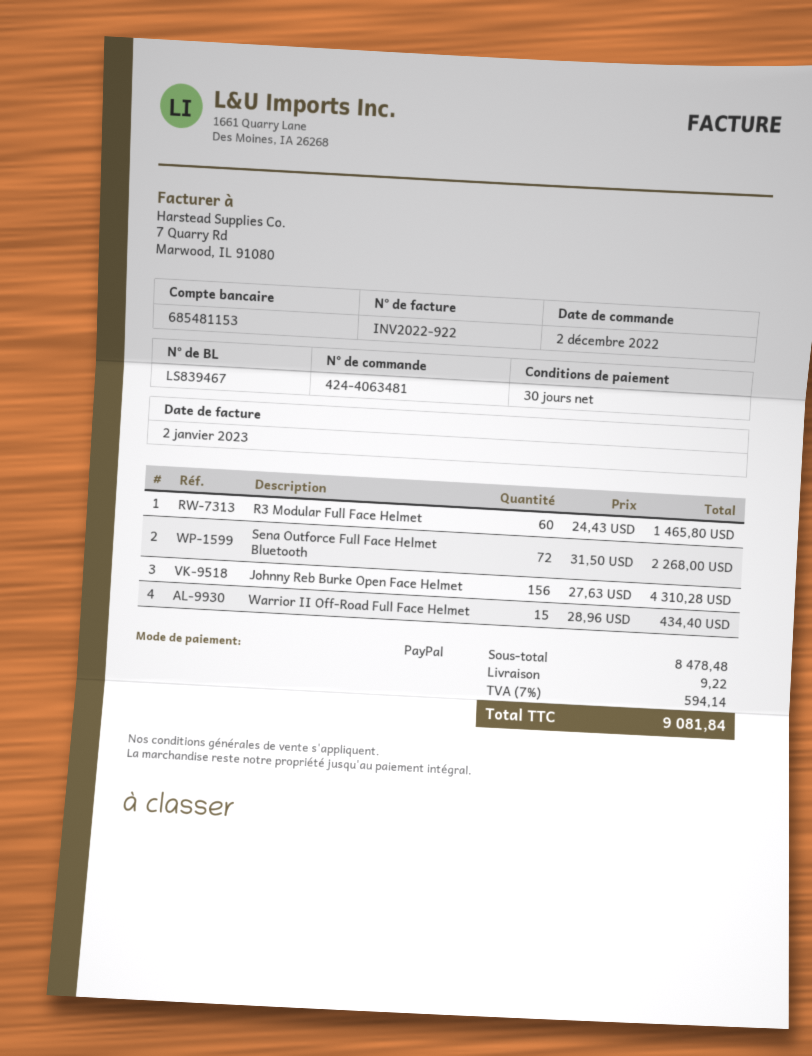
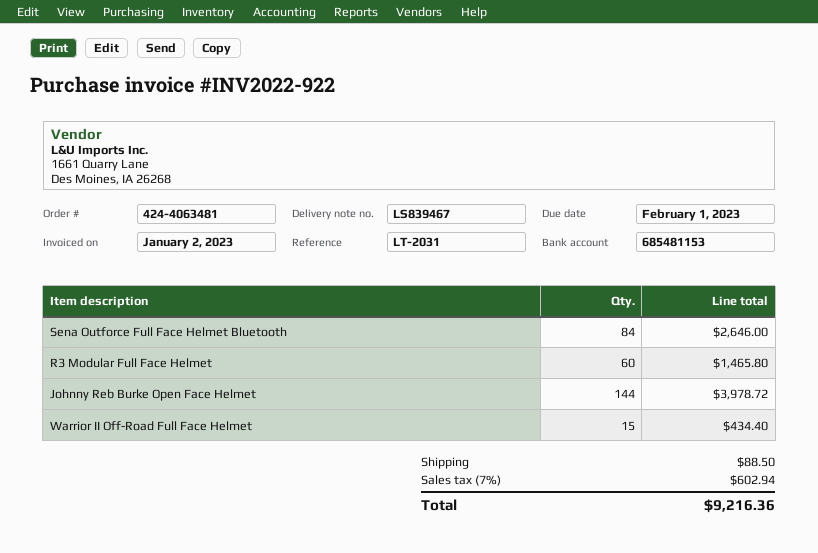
Sena Outforce Full Face Helmet Bluetooth: 72 for 2268.00 -> 84 for 2646.00
Johnny Reb Burke Open Face Helmet: 156 for 4310.28 -> 144 for 3978.72
shipping: 9.22 -> 88.50
tax: 7% = 594.14 -> 7% = 602.94
total: 9081.84 -> 9216.36

